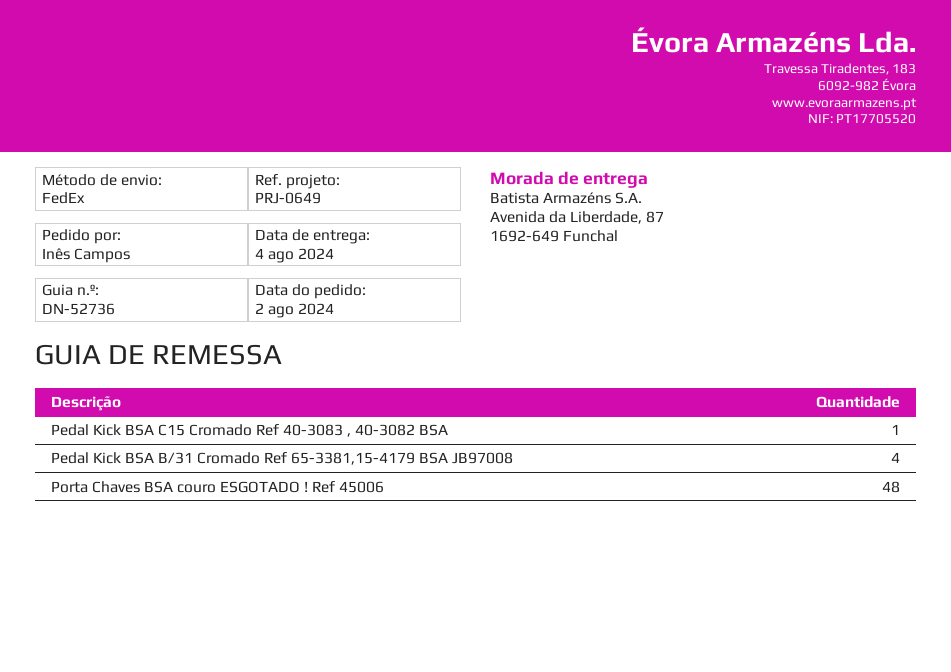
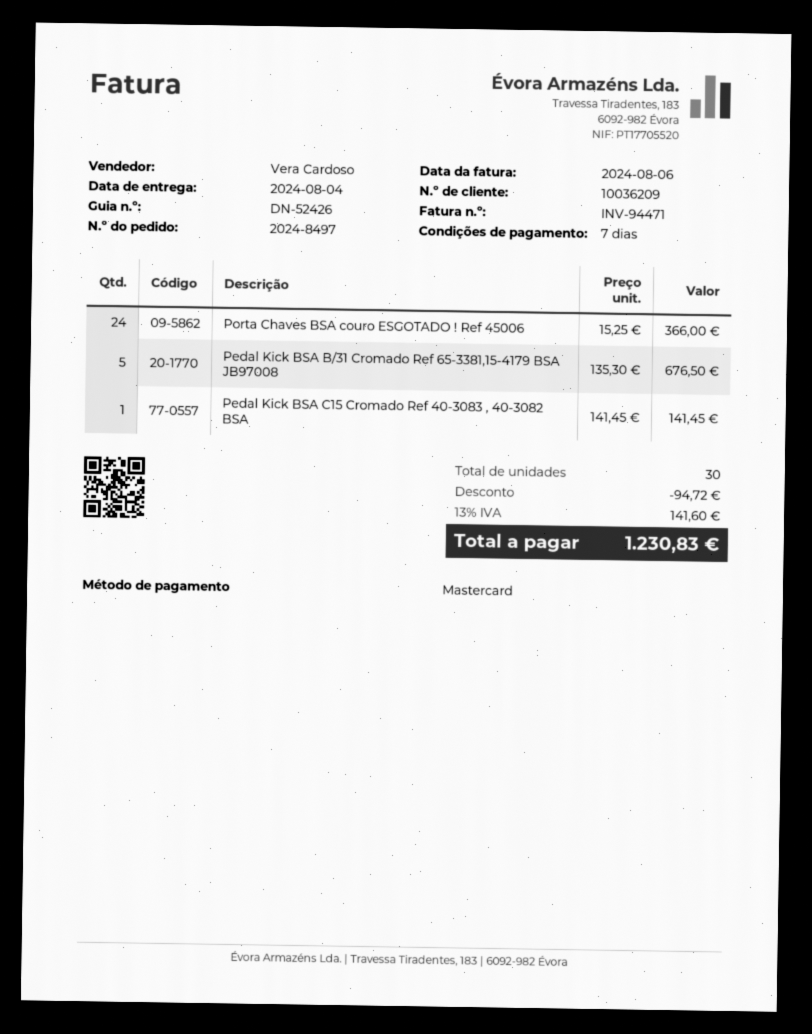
delivery note number: DN-52736 -> DN-52426
Pedal Kick BSA B/31 Cromado Ref 65-3381,15-4179 BSA JB97008: 4 -> 5
Porta Chaves BSA couro ESGOTADO ! Ref 45006: 48 -> 24

